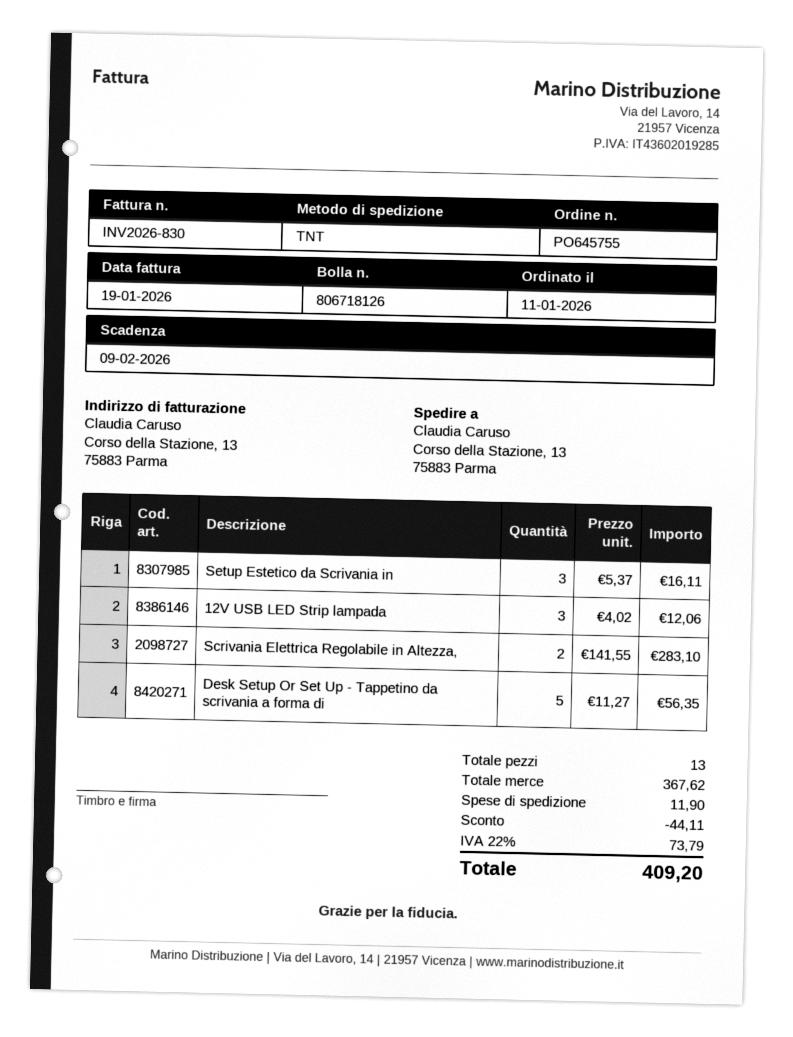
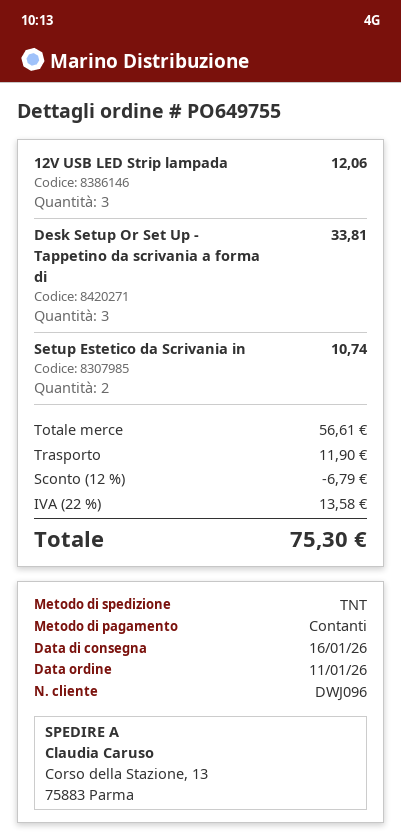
order number: PO645755 -> PO649755
Setup Estetico da Scrivania in: 3 for 16.11 -> 2 for 10.74
Scrivania Elettrica Regolabile in Altezza,: 2 for 283.10 -> none
Desk Setup Or Set Up - Tappetino da scrivania a forma di: 5 for 56.35 -> 3 for 33.81
subtotal: 367.62 -> 56.61
discount: 44.11 -> 6.79
tax: 22% = 73.79 -> 22% = 13.58
total: 409.20 -> 75.30

